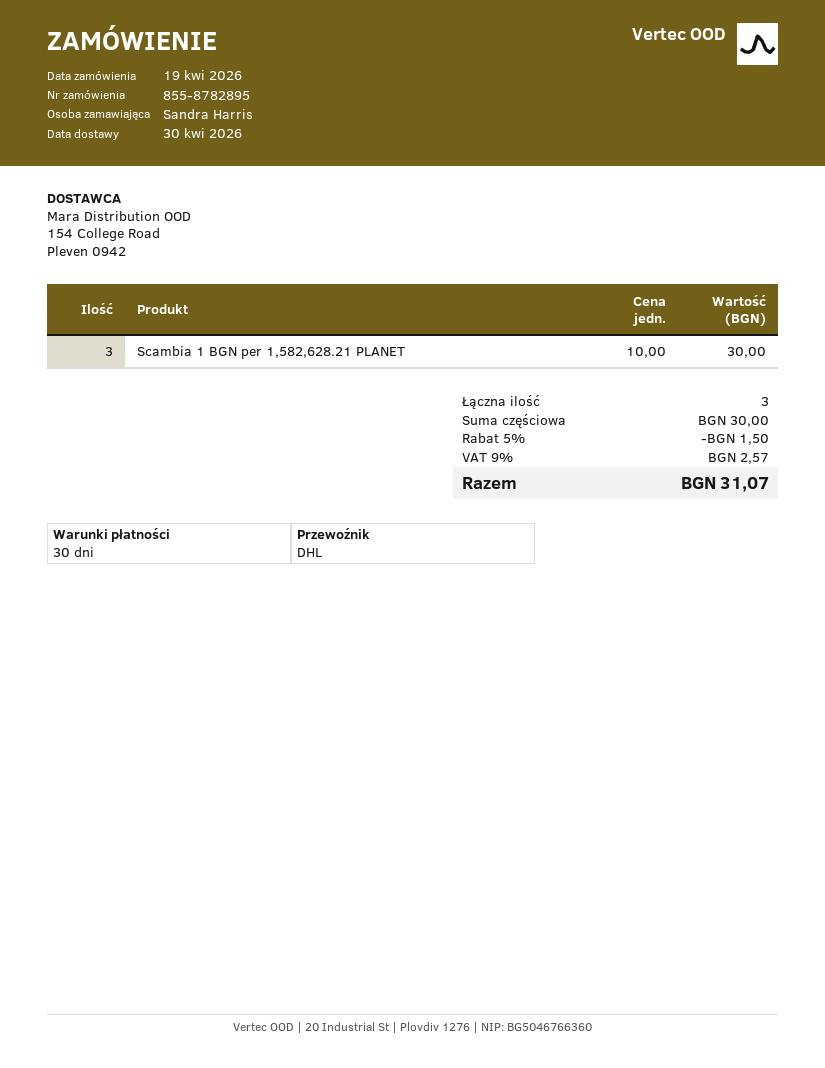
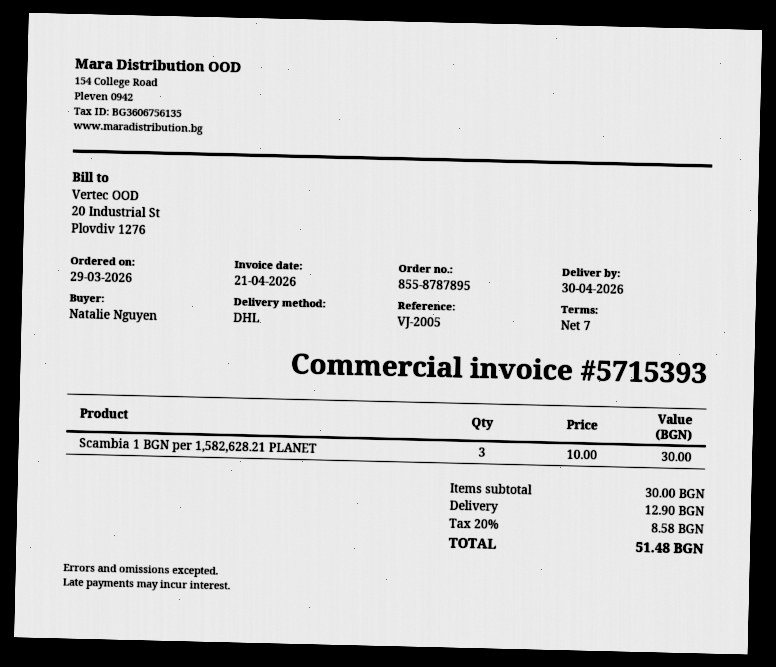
order number: 855-8782895 -> 855-8787895
order date: 2026-04-19 -> 2026-03-29
payment terms: 30 days -> 7 days
ordered by: Sandra Harris -> Natalie Nguyen
discount: 5% = 1.50 -> none
shipping: none -> 12.90
tax: 9% = 2.57 -> 20% = 8.58
total: 31.07 -> 51.48

